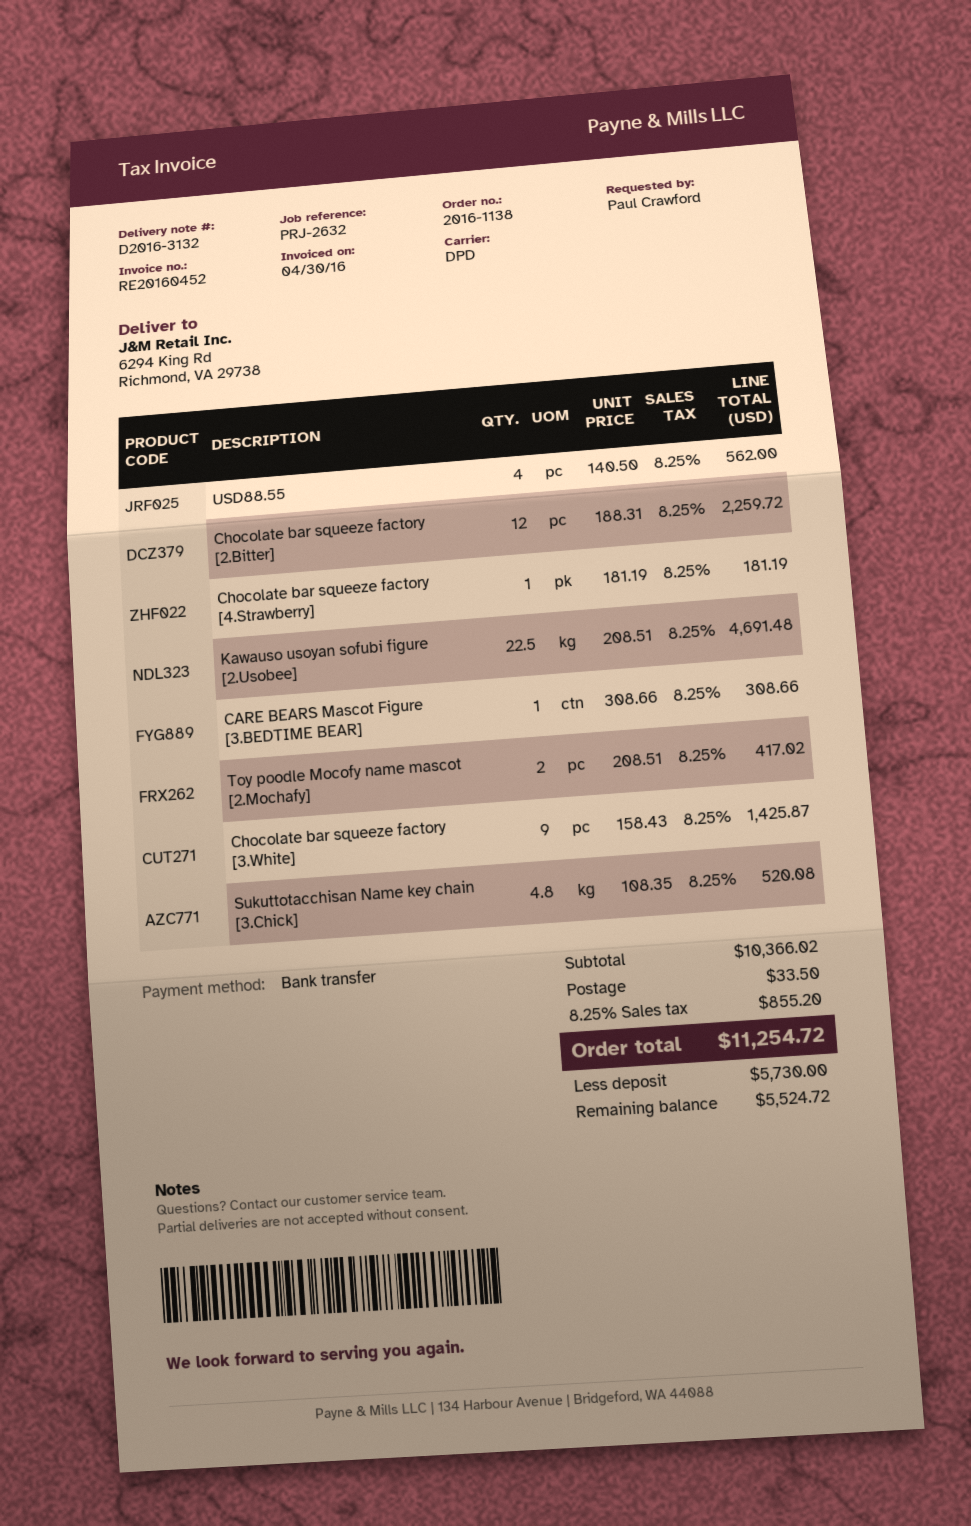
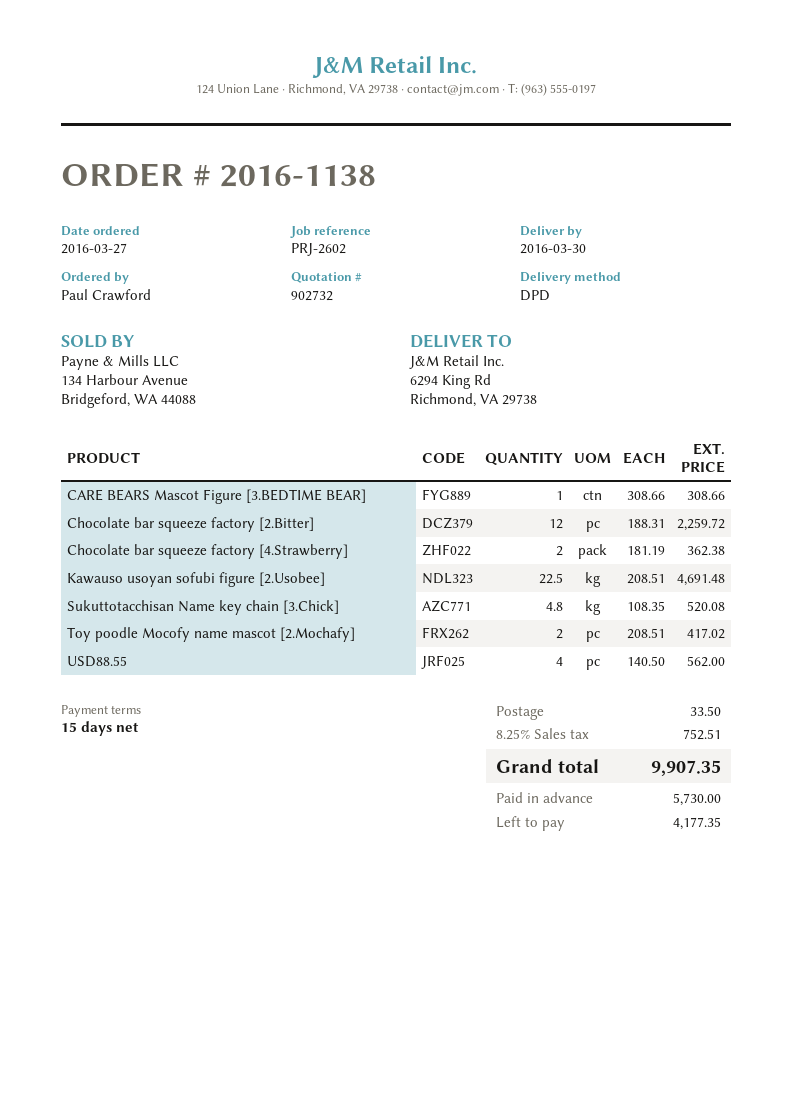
reference: PRJ-2632 -> PRJ-2602
Chocolate bar squeeze factory [4.Strawberry]: 1 x 181.19 = 181.19 -> 2 x 181.19 = 362.38
Chocolate bar squeeze factory [3.White]: 9 x 158.43 = 1425.87 -> none
tax: 8.25% = 855.20 -> 8.25% = 752.51
total: 11254.72 -> 9907.35
balance: 5524.72 -> 4177.35

